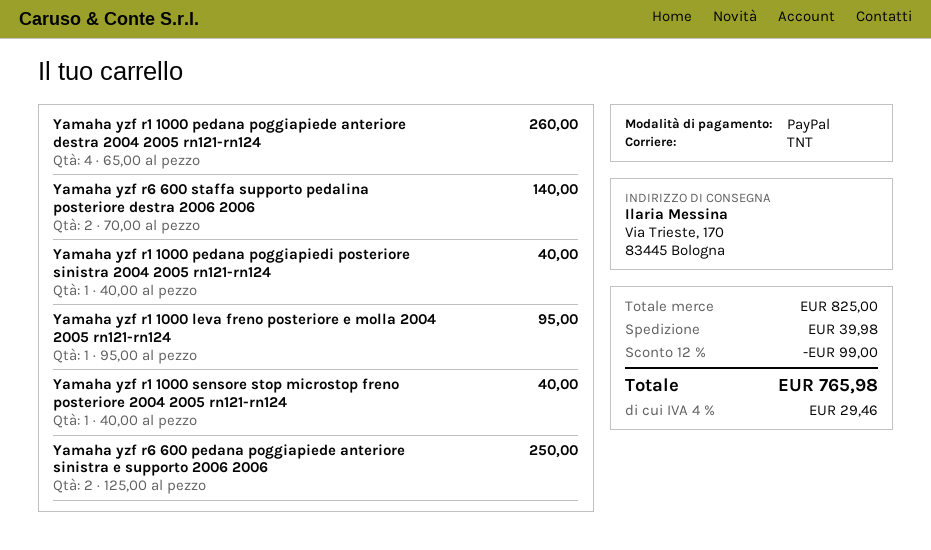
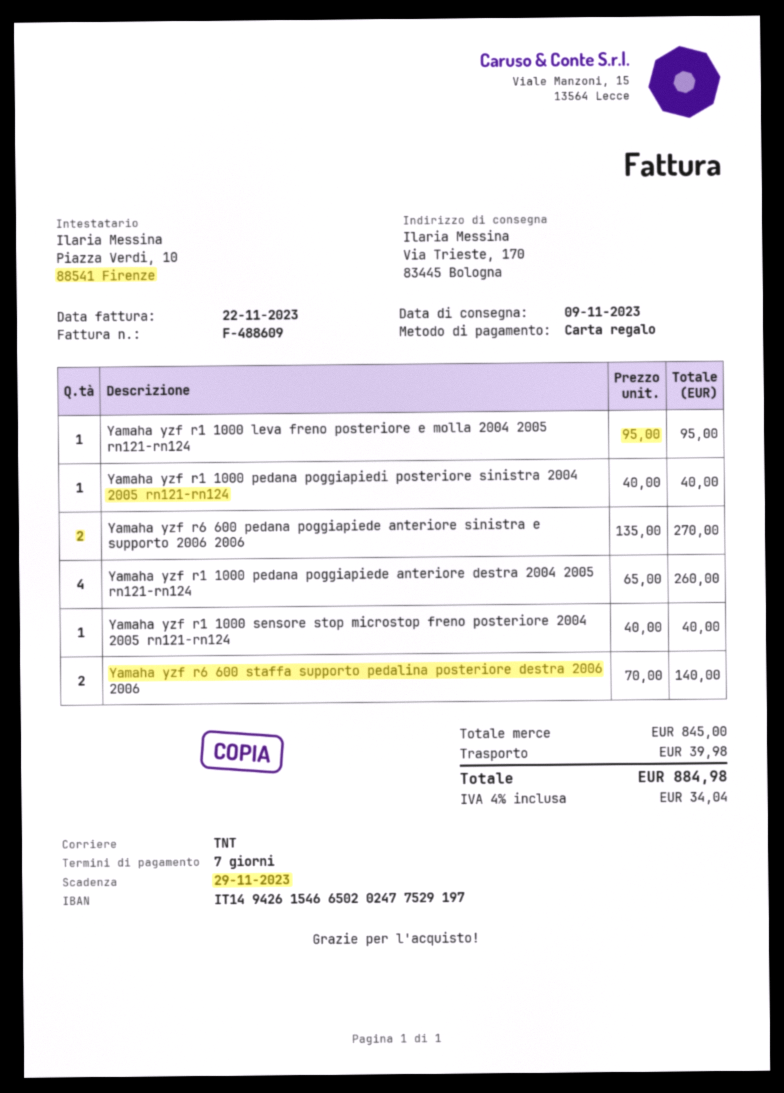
payment method: PayPal -> gift card
Yamaha yzf r6 600 pedana poggiapiede anteriore sinistra e supporto 2006 2006: 2 x 125.00 = 250.00 -> 2 x 135.00 = 270.00
subtotal: 825.00 -> 845.00
discount: 12% = 99.00 -> none
tax: 4% = 29.46 -> 4% = 34.04
total: 765.98 -> 884.98

